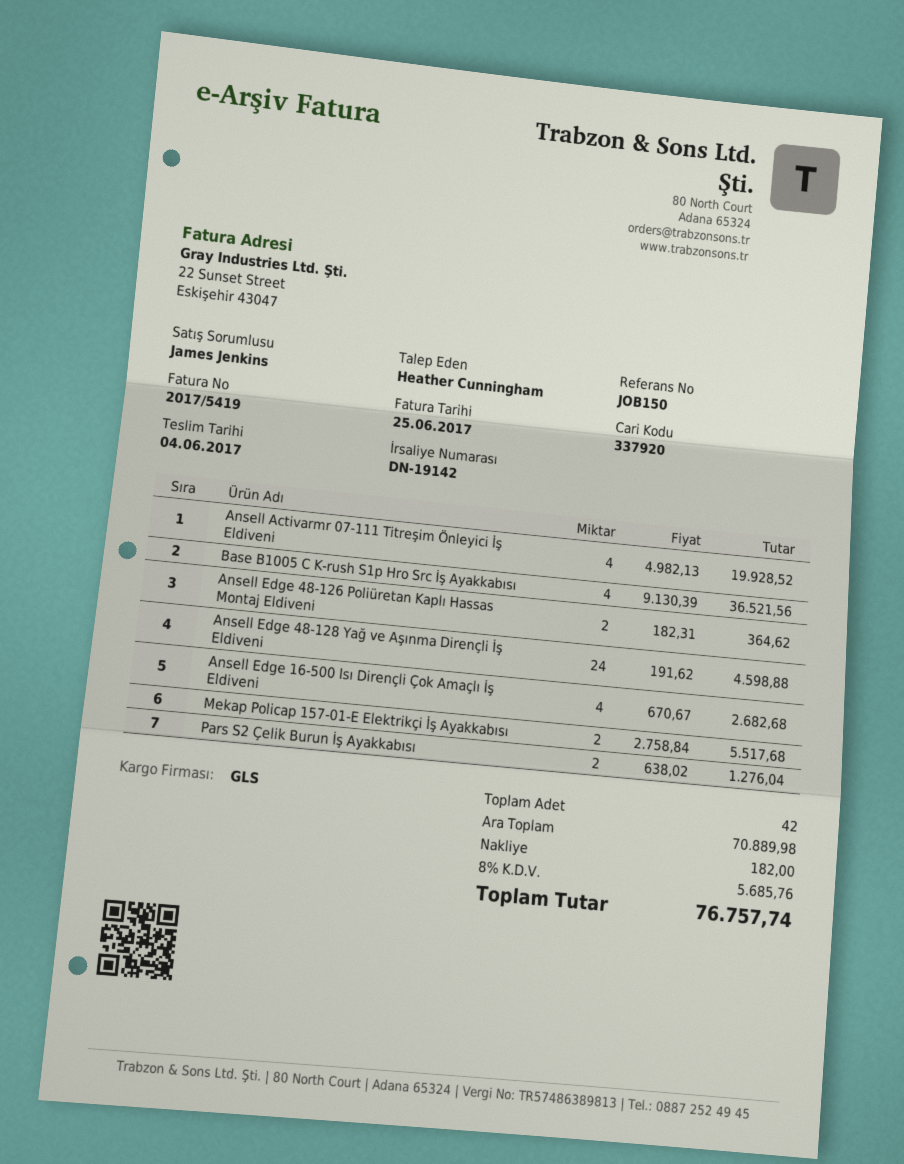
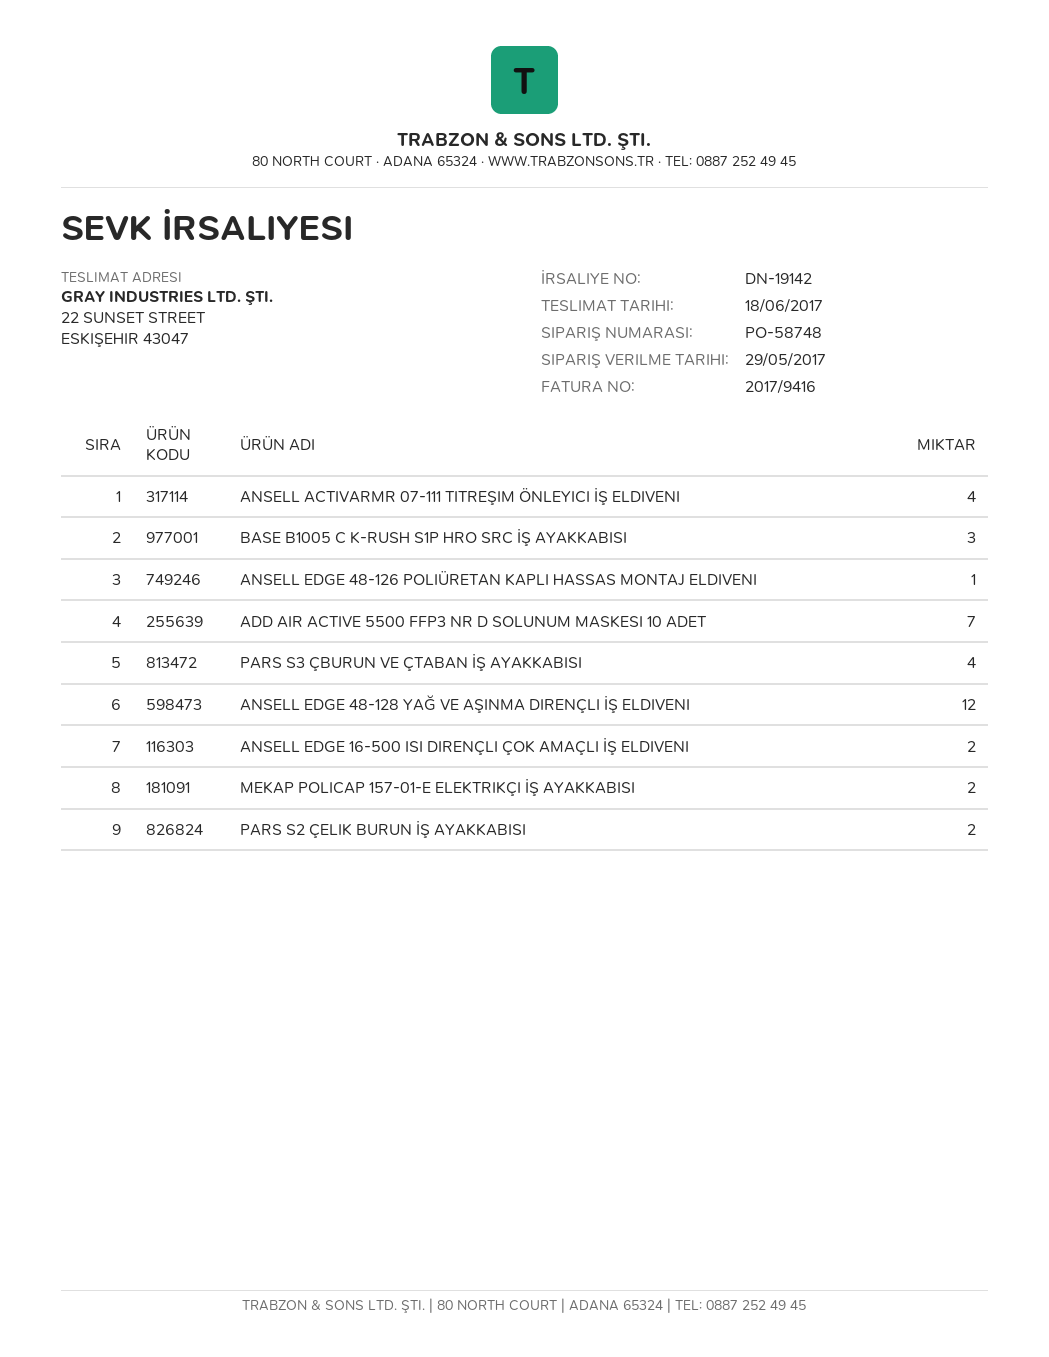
delivery date: 2017-06-04 -> 2017-06-18
invoice number: 2017/5419 -> 2017/9416
Base B1005 C K-rush S1p Hro Src İş Ayakkabısı: 4 -> 3
Ansell Edge 48-126 Poliüretan Kaplı Hassas Montaj Eldiveni: 2 -> 1
Ansell Edge 48-128 Yağ ve Aşınma Dirençli İş Eldiveni: 24 -> 12
Ansell Edge 16-500 Isı Dirençli Çok Amaçlı İş Eldiveni: 4 -> 2
ADD AIR ACTIVE 5500 FFP3 NR D SOLUNUM MASKESI 10 ADET: none -> 7
PARS S3 ÇBURUN VE ÇTABAN İŞ AYAKKABISI: none -> 4

